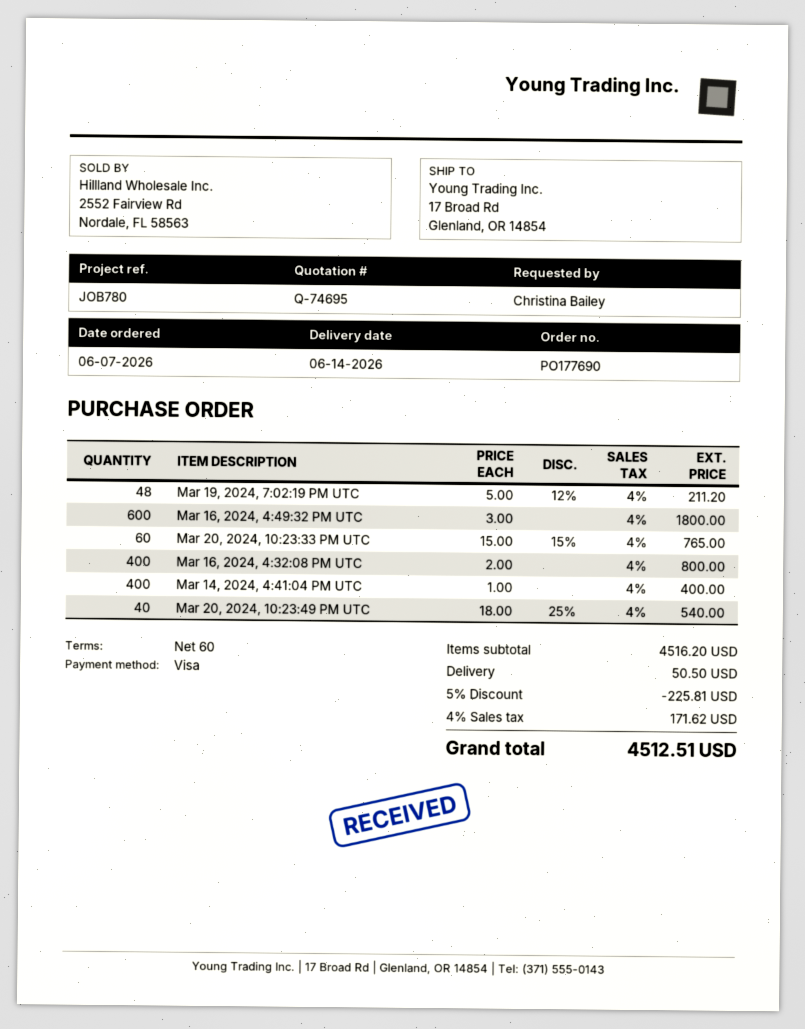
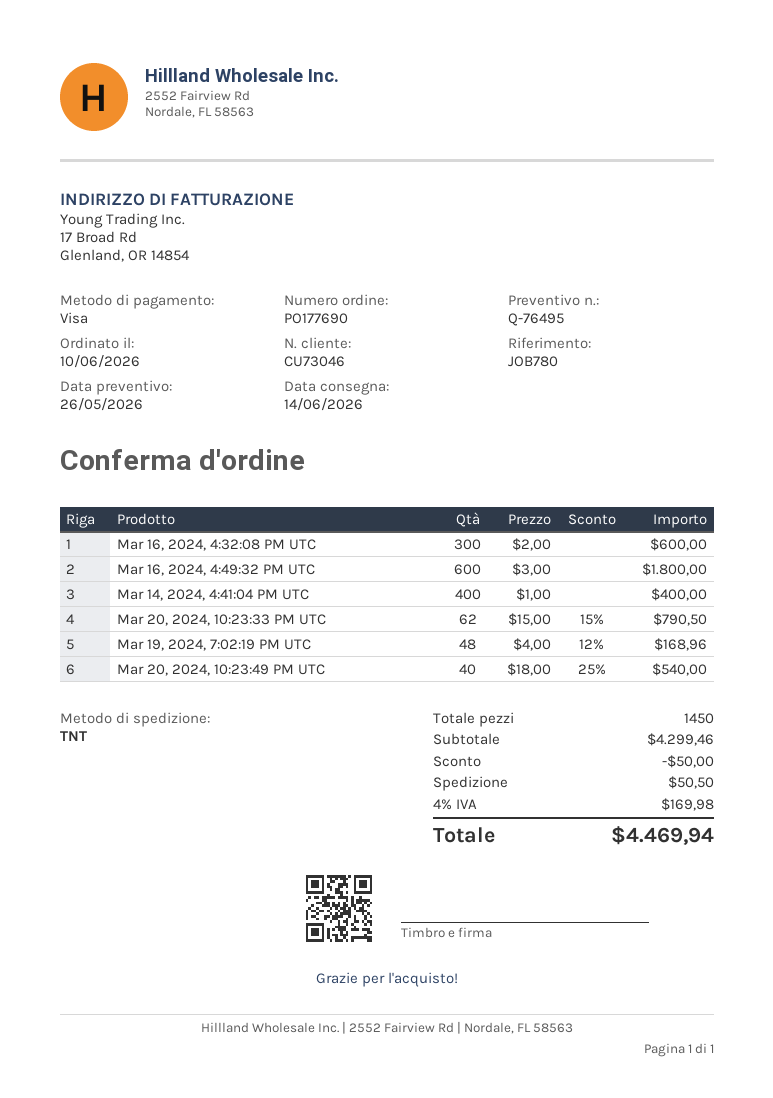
quote number: Q-74695 -> Q-76495
order date: 2026-06-07 -> 2026-06-10
Mar 19, 2024, 7:02:19 PM UTC: 48 x 5.00 - 12% = 211.20 -> 48 x 4.00 - 12% = 168.96
Mar 20, 2024, 10:23:33 PM UTC: 60 x 15.00 - 15% = 765.00 -> 62 x 15.00 - 15% = 790.50
Mar 16, 2024, 4:32:08 PM UTC: 400 x 2.00 = 800.00 -> 300 x 2.00 = 600.00
subtotal: 4516.20 -> 4299.46
discount: 225.81 -> 50.00
tax: 4% = 171.62 -> 4% = 169.98
total: 4512.51 -> 4469.94

